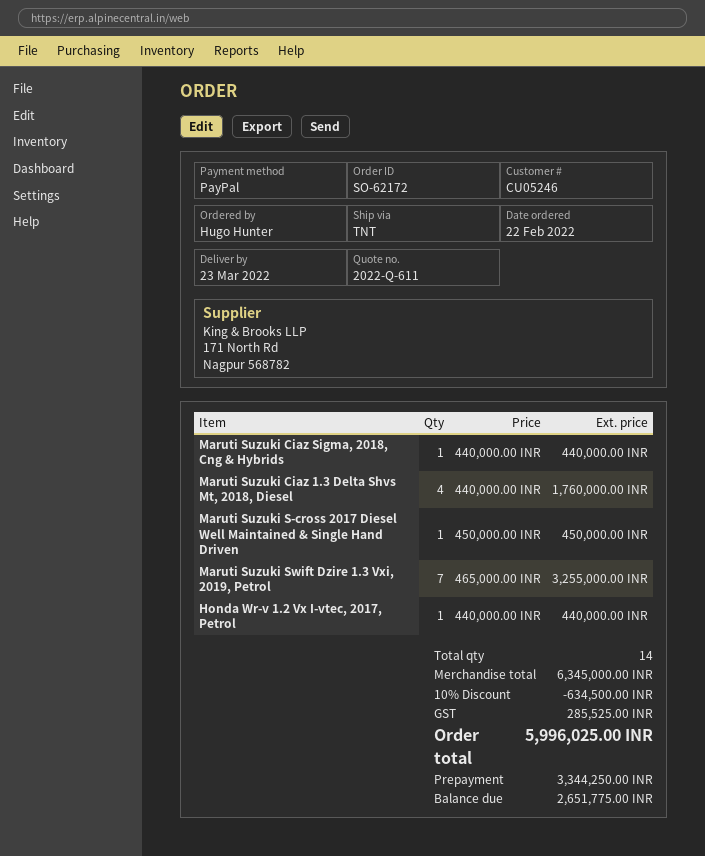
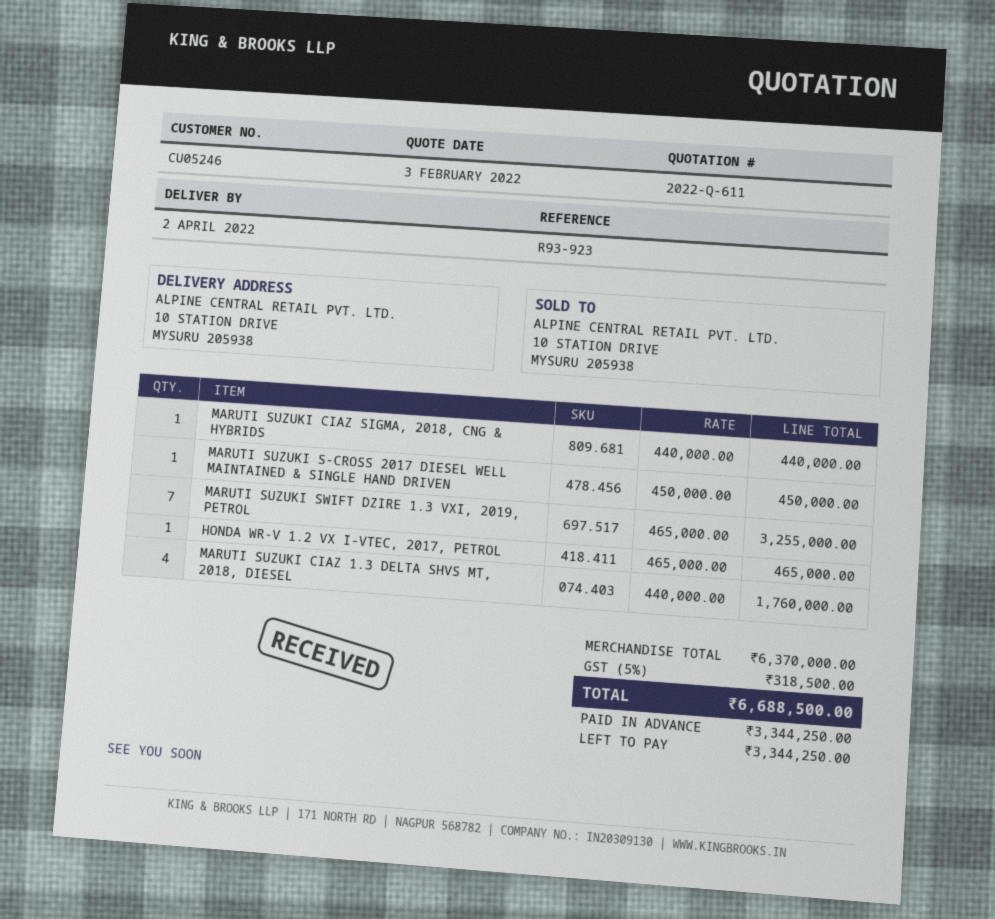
delivery date: 2022-03-23 -> 2022-04-02
Honda Wr-v 1.2 Vx I-vtec, 2017, Petrol: 1 x 440000.00 = 440000.00 -> 1 x 465000.00 = 465000.00
subtotal: 6345000.00 -> 6370000.00
discount: 10% = 634500.00 -> none
tax: 285525.00 -> 318500.00
total: 5996025.00 -> 6688500.00
balance: 2651775.00 -> 3344250.00

